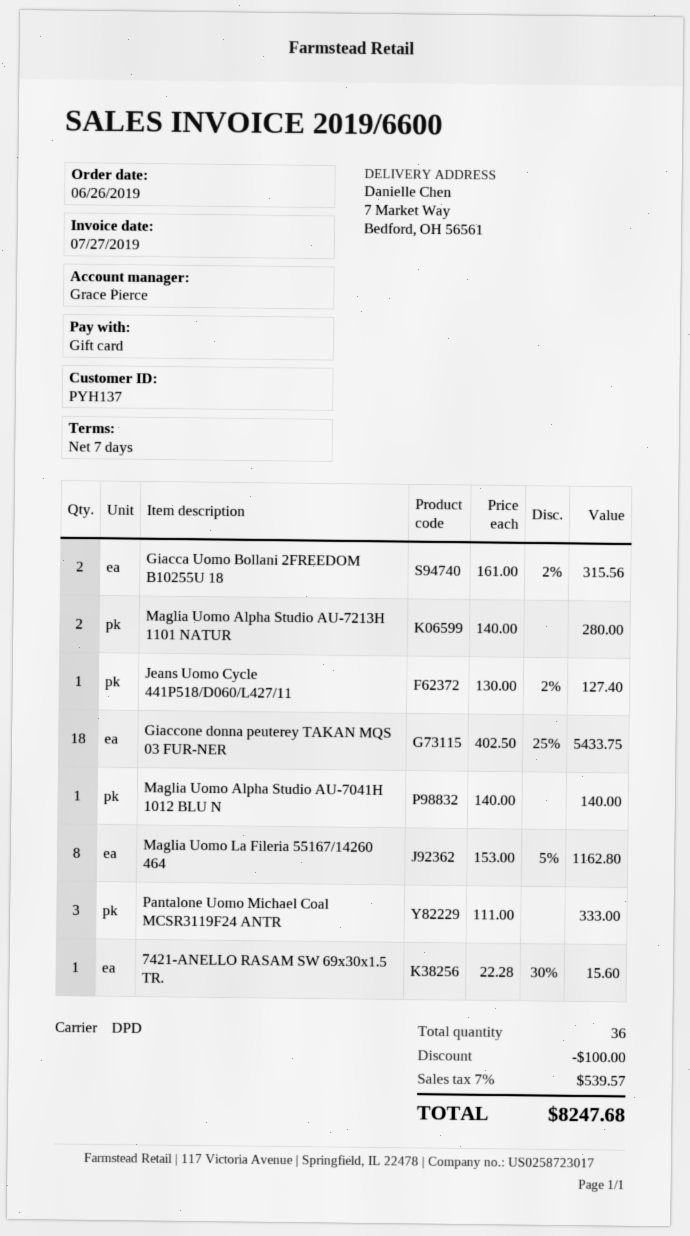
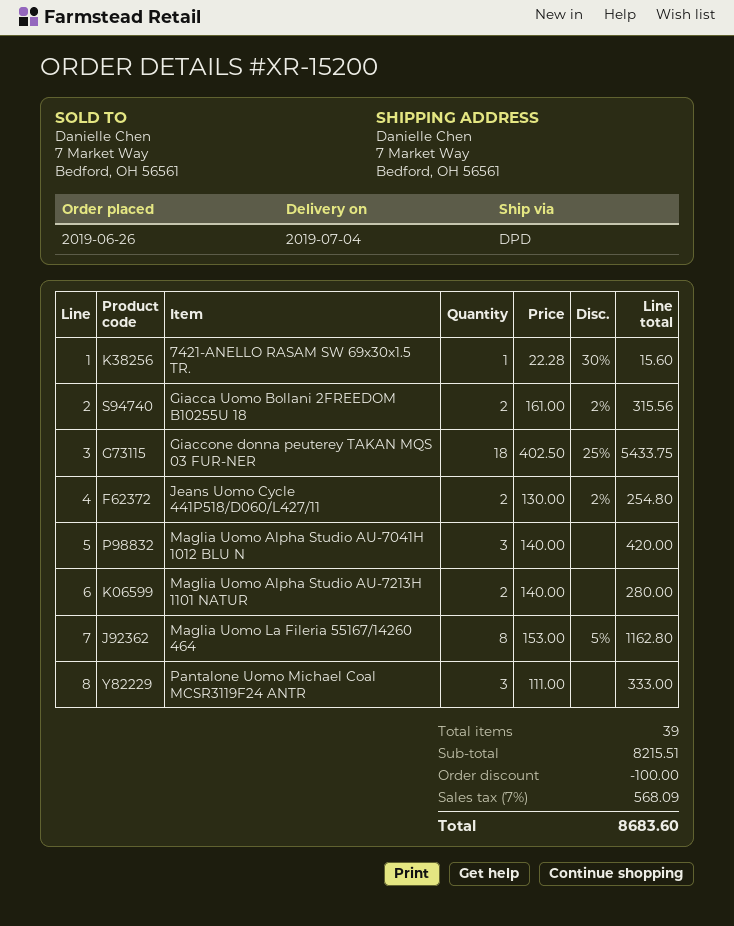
Jeans Uomo Cycle 441P518/D060/L427/11: 1 x 130.00 - 2% = 127.40 -> 2 x 130.00 - 2% = 254.80
Maglia Uomo Alpha Studio AU-7041H 1012 BLU N: 1 x 140.00 = 140.00 -> 3 x 140.00 = 420.00
total quantity: 36 -> 39
tax: 7% = 539.57 -> 7% = 568.09
total: 8247.68 -> 8683.60

